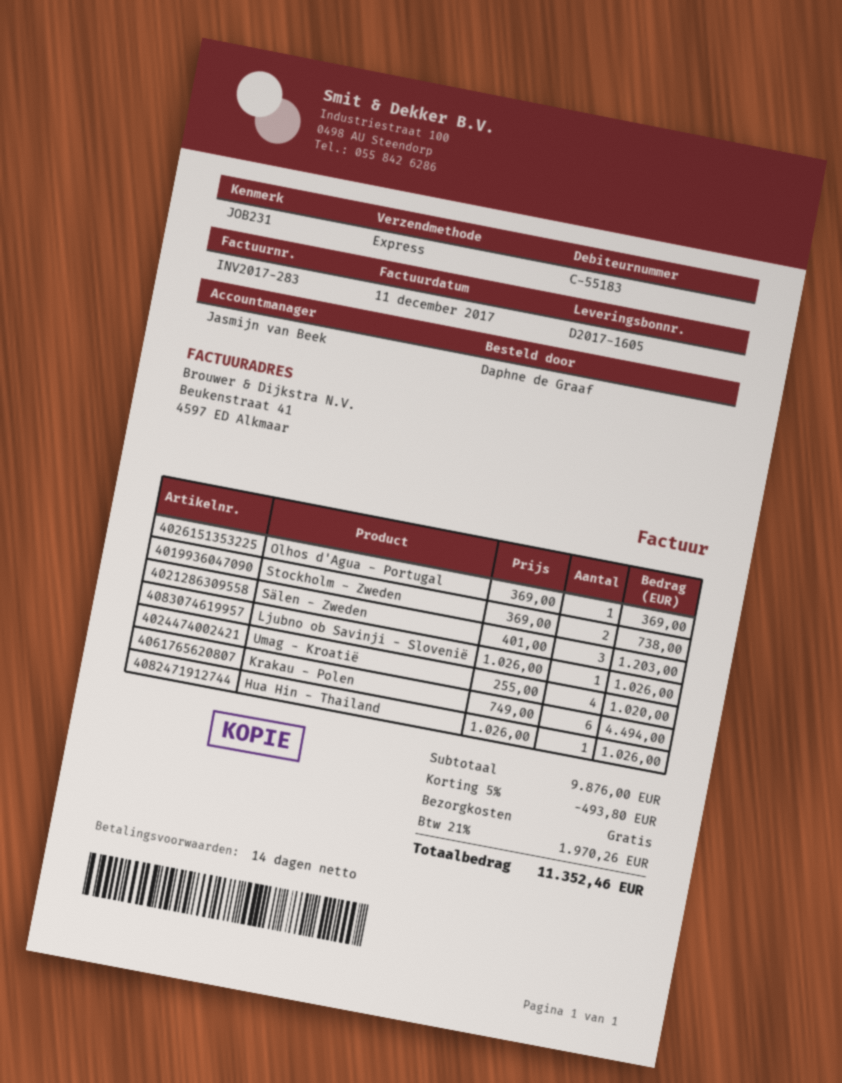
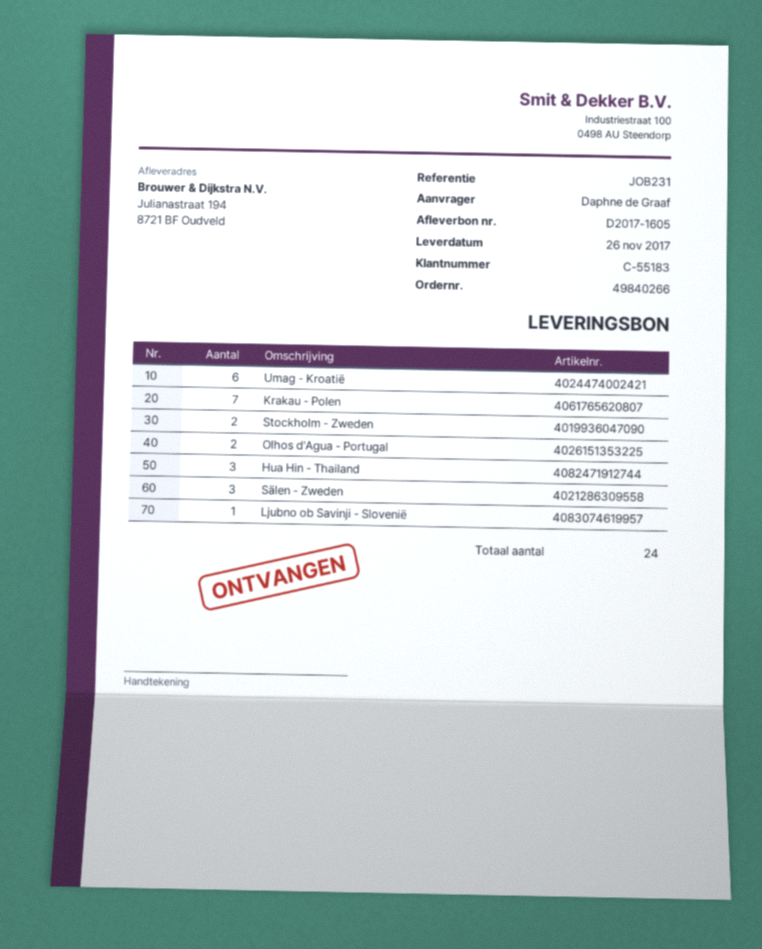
Olhos d'Agua - Portugal: 1 -> 2
Umag - Kroatië: 4 -> 6
Krakau - Polen: 6 -> 7
Hua Hin - Thailand: 1 -> 3

